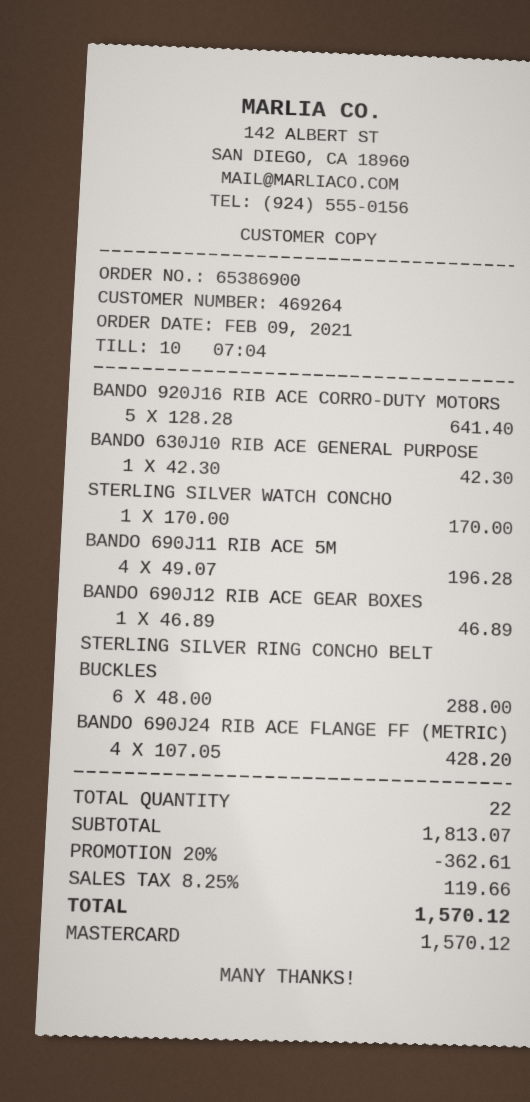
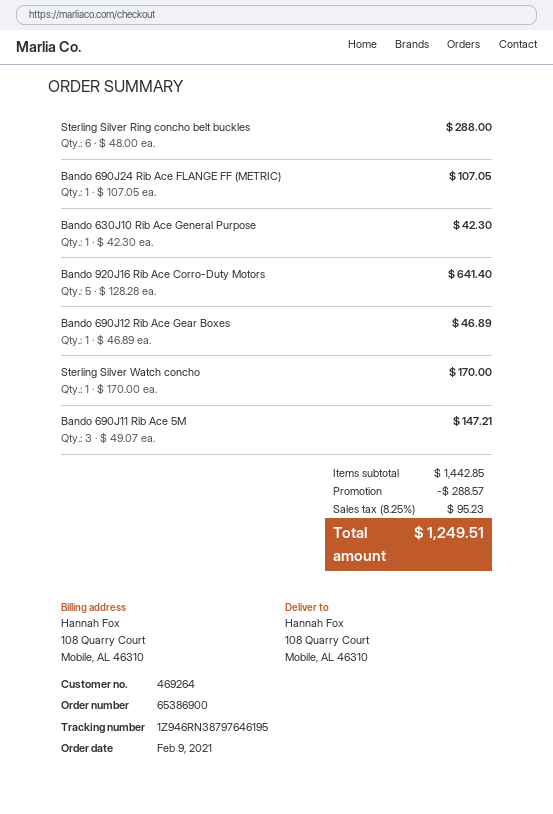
BANDO 690J11 RIB ACE 5M: 4 x 49.07 = 196.28 -> 3 x 49.07 = 147.21
BANDO 690J24 RIB ACE FLANGE FF (METRIC): 4 x 107.05 = 428.20 -> 1 x 107.05 = 107.05
subtotal: 1813.07 -> 1442.85
discount: 362.61 -> 288.57
tax: 8.25% = 119.66 -> 8.25% = 95.23
total: 1570.12 -> 1249.51

